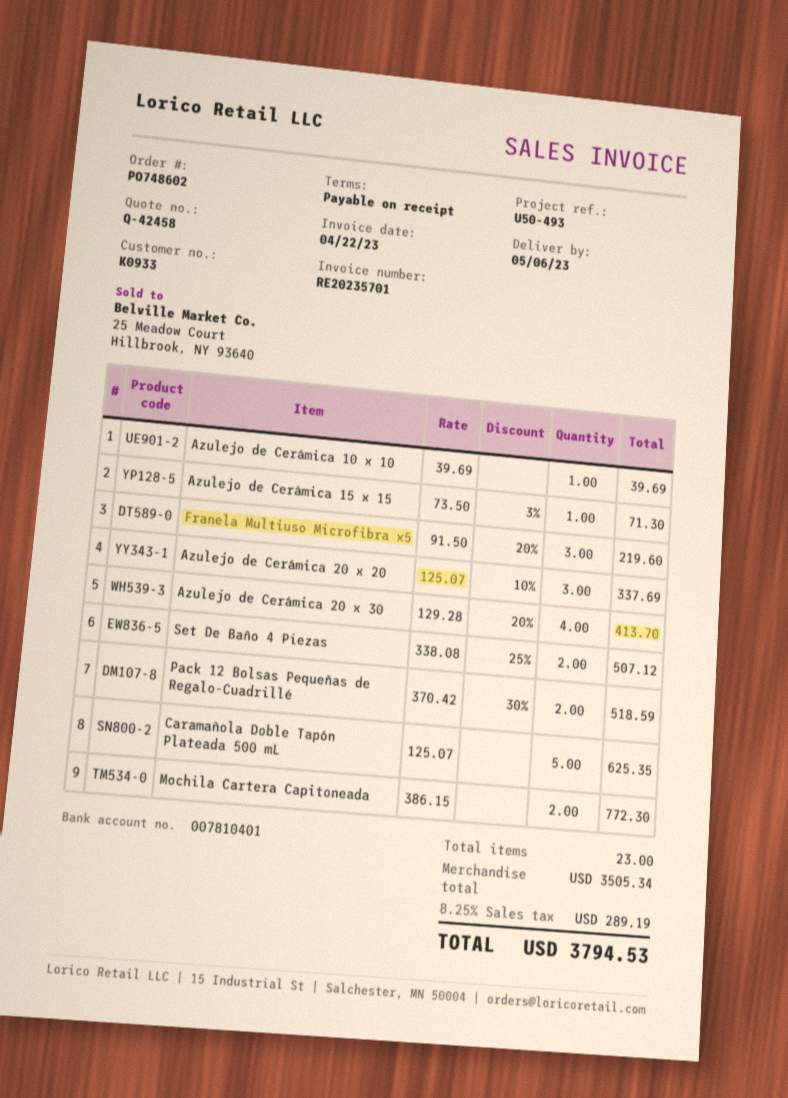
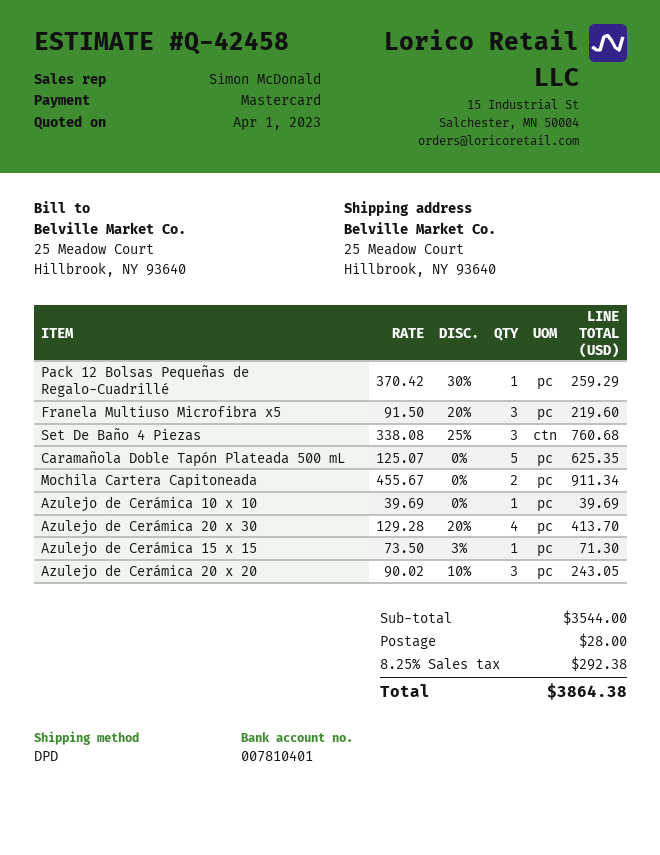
Azulejo de Cerámica 20 x 20: 3 x 125.07 - 10% = 337.69 -> 3 x 90.02 - 10% = 243.05
Set De Baño 4 Piezas: 2 x 338.08 - 25% = 507.12 -> 3 x 338.08 - 25% = 760.68
Pack 12 Bolsas Pequeñas de Regalo-Cuadrillé: 2 x 370.42 - 30% = 518.59 -> 1 x 370.42 - 30% = 259.29
Mochila Cartera Capitoneada: 2 x 386.15 = 772.30 -> 2 x 455.67 = 911.34
subtotal: 3505.34 -> 3544.00
shipping: none -> 28.00
tax: 8.25% = 289.19 -> 8.25% = 292.38
total: 3794.53 -> 3864.38

